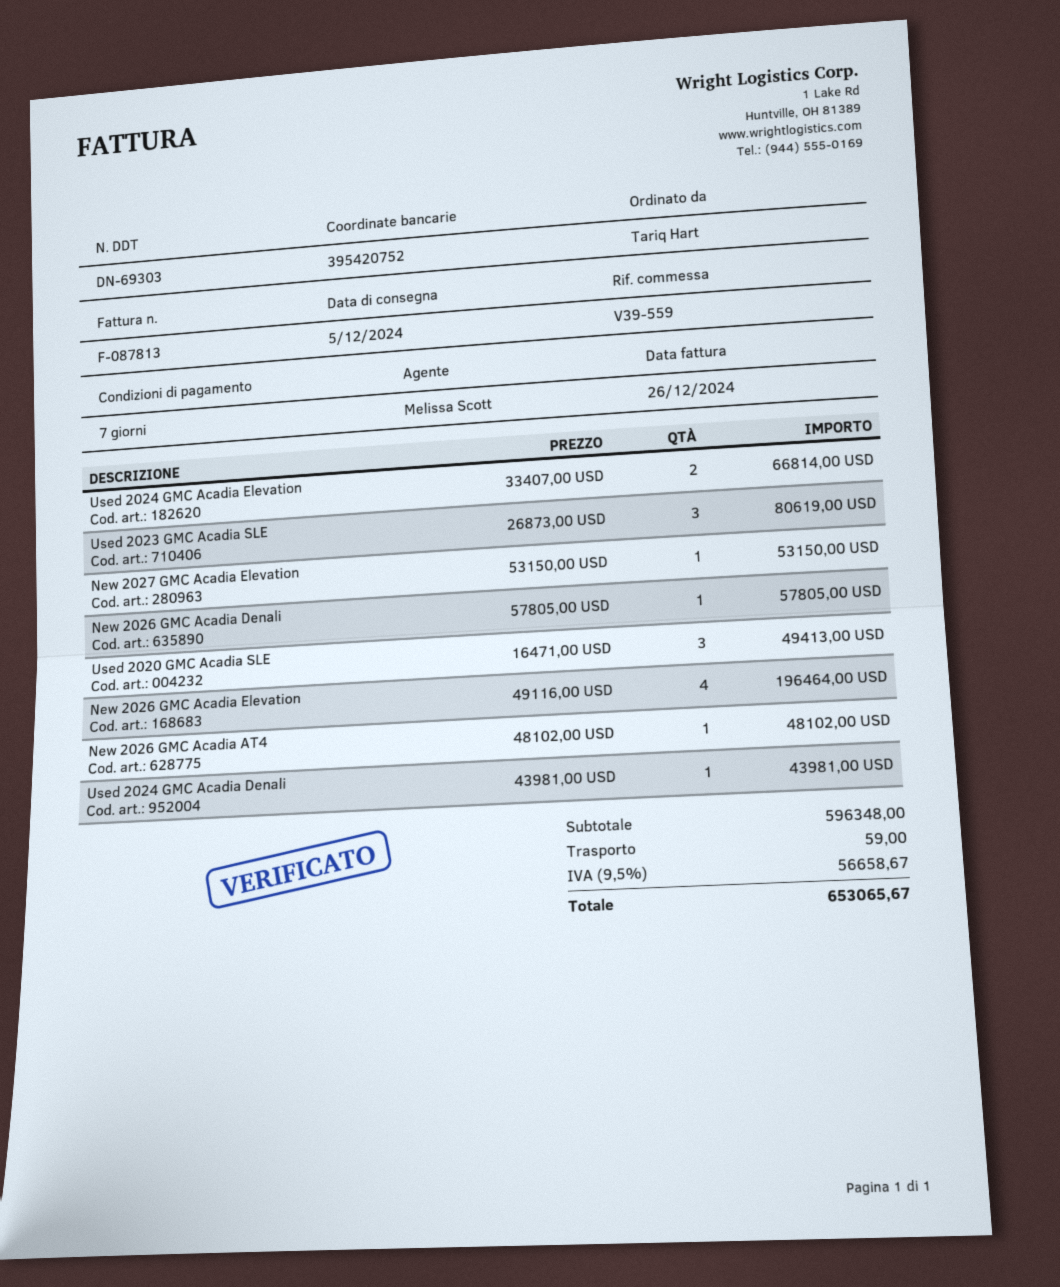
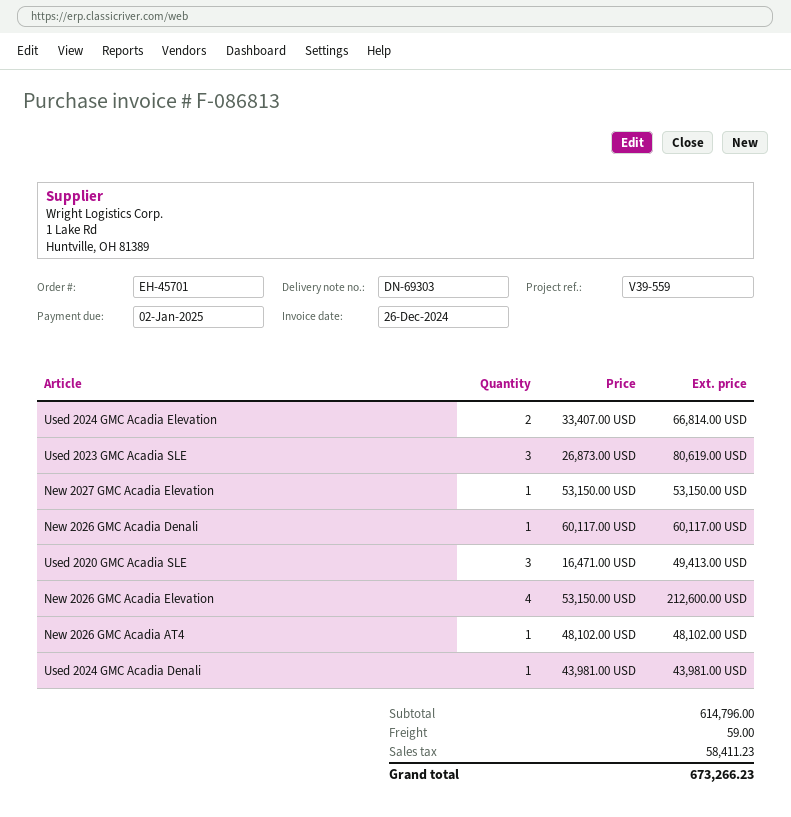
invoice number: F-087813 -> F-086813
New 2026 GMC Acadia Denali: 1 x 57805.00 = 57805.00 -> 1 x 60117.00 = 60117.00
New 2026 GMC Acadia Elevation: 4 x 49116.00 = 196464.00 -> 4 x 53150.00 = 212600.00
subtotal: 596348.00 -> 614796.00
tax: 56658.67 -> 58411.23
total: 653065.67 -> 673266.23

